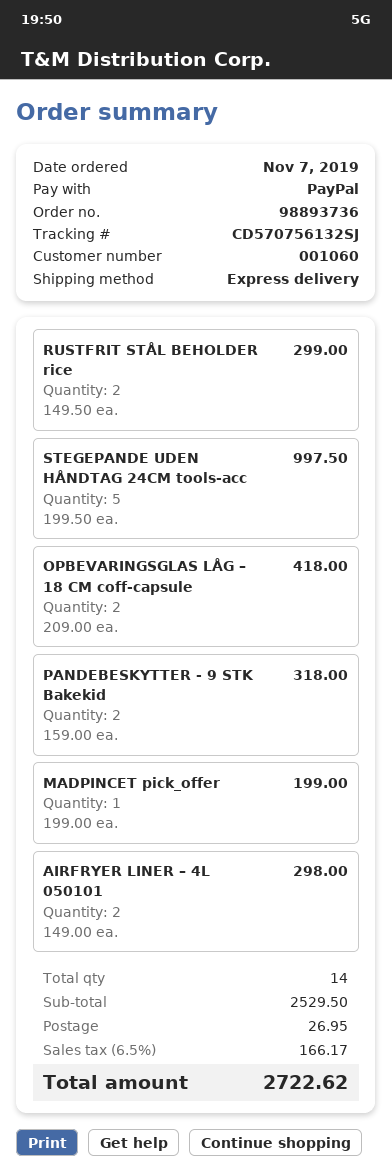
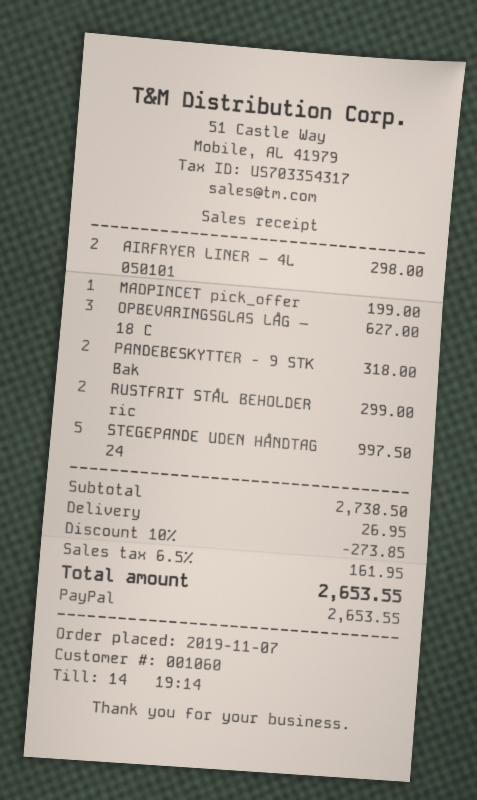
OPBEVARINGSGLAS LÅG – 18 CM coff-capsule: 2 for 418.00 -> 3 for 627.00
subtotal: 2529.50 -> 2738.50
discount: none -> 10% = 273.85
tax: 6.5% = 166.17 -> 6.5% = 161.95
total: 2722.62 -> 2653.55

